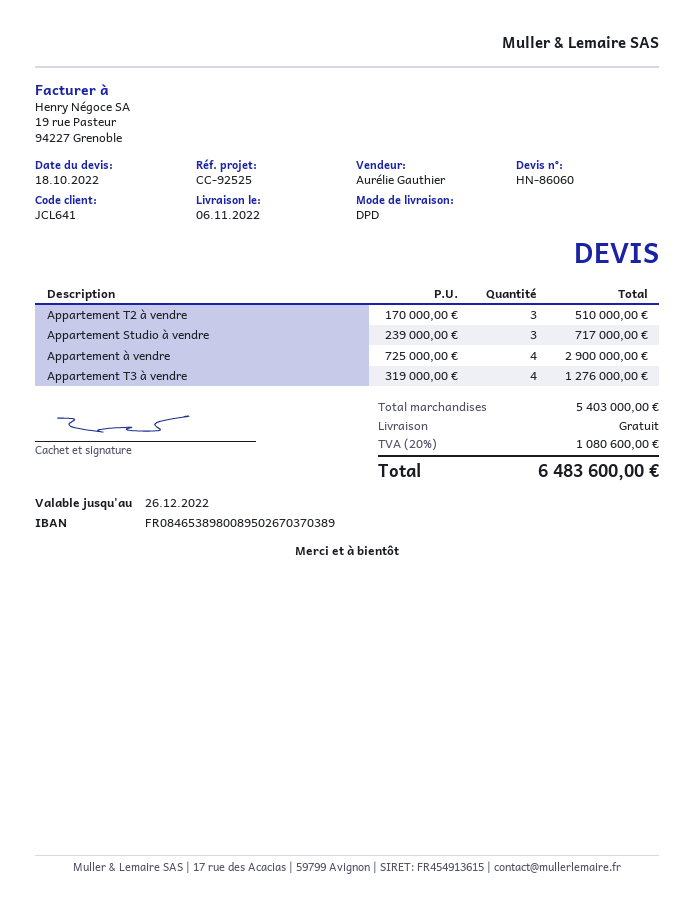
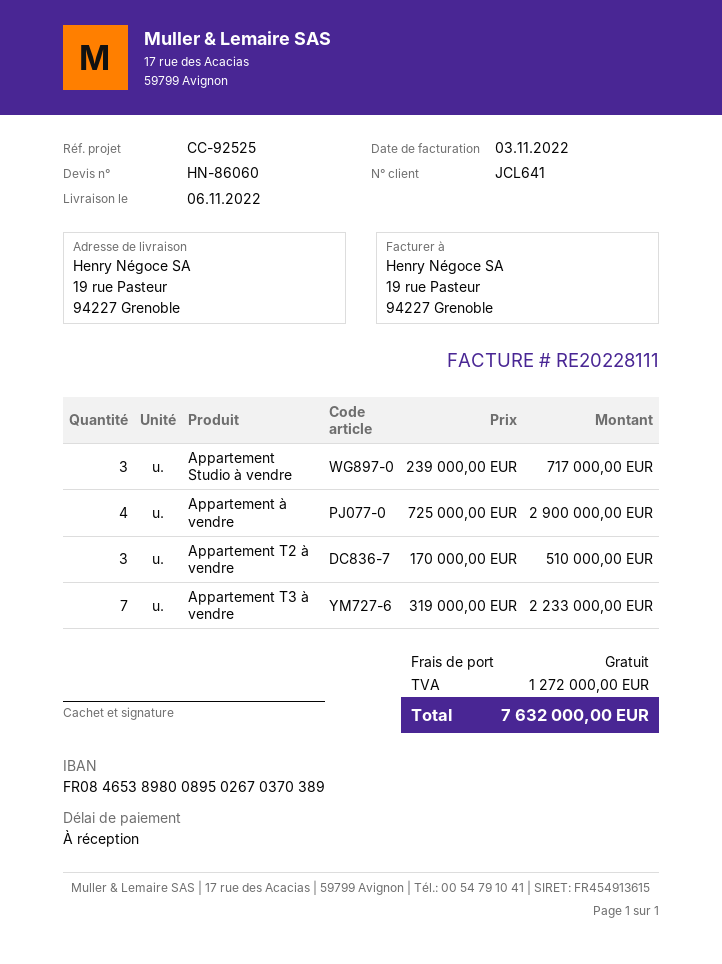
Appartement T3 à vendre: 4 x 319000.00 = 1276000.00 -> 7 x 319000.00 = 2233000.00
tax: 1080600.00 -> 1272000.00
total: 6483600.00 -> 7632000.00

